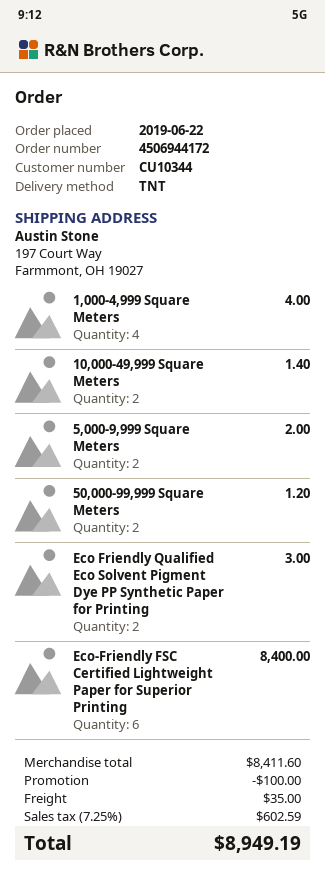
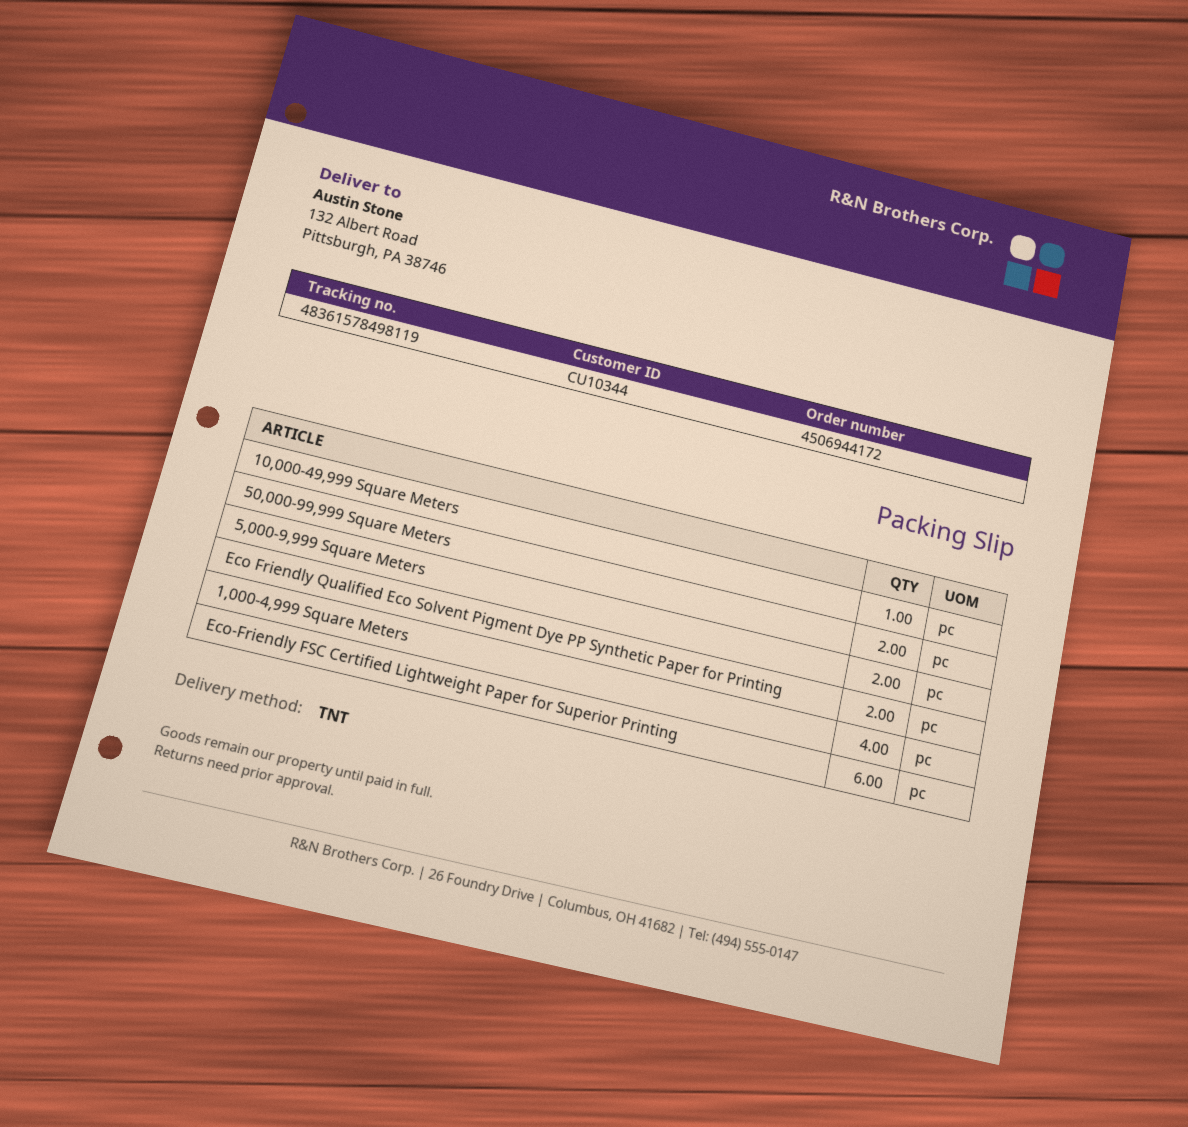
ship to: 197 Court Way, Farmmont, OH 19027 -> 132 Albert Road, Pittsburgh, PA 38746
10,000-49,999 Square Meters: 2 -> 1

